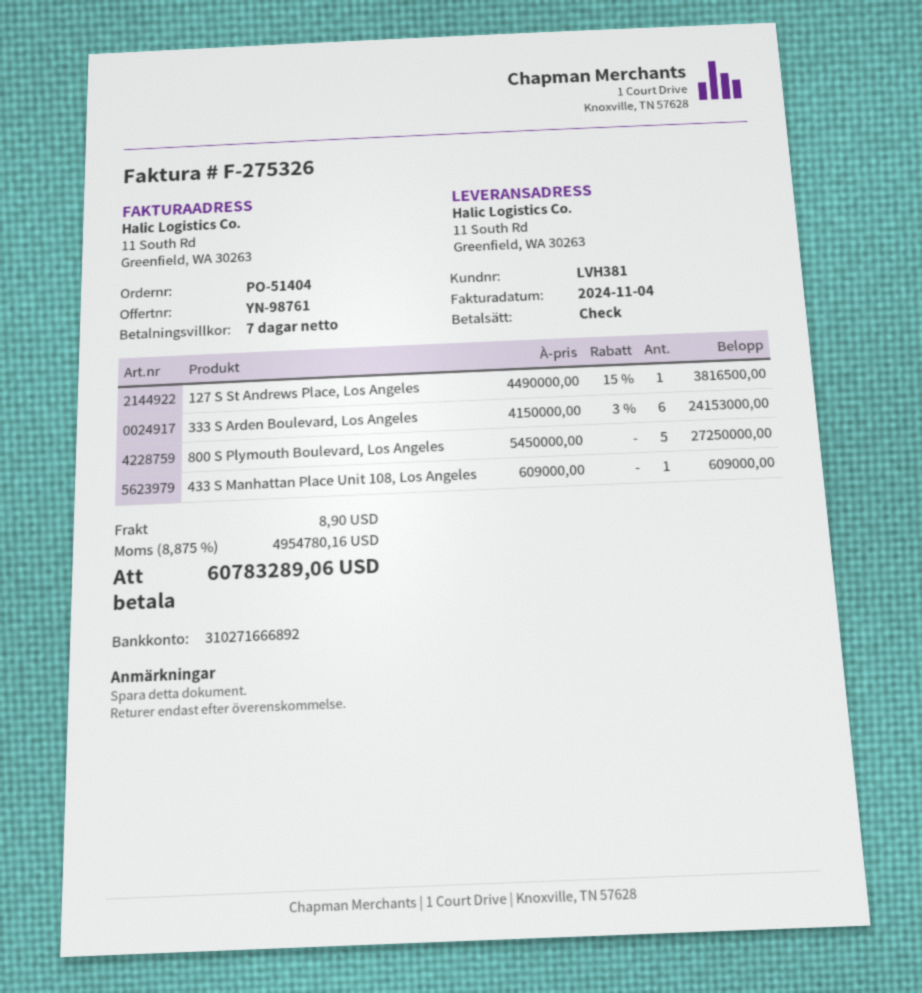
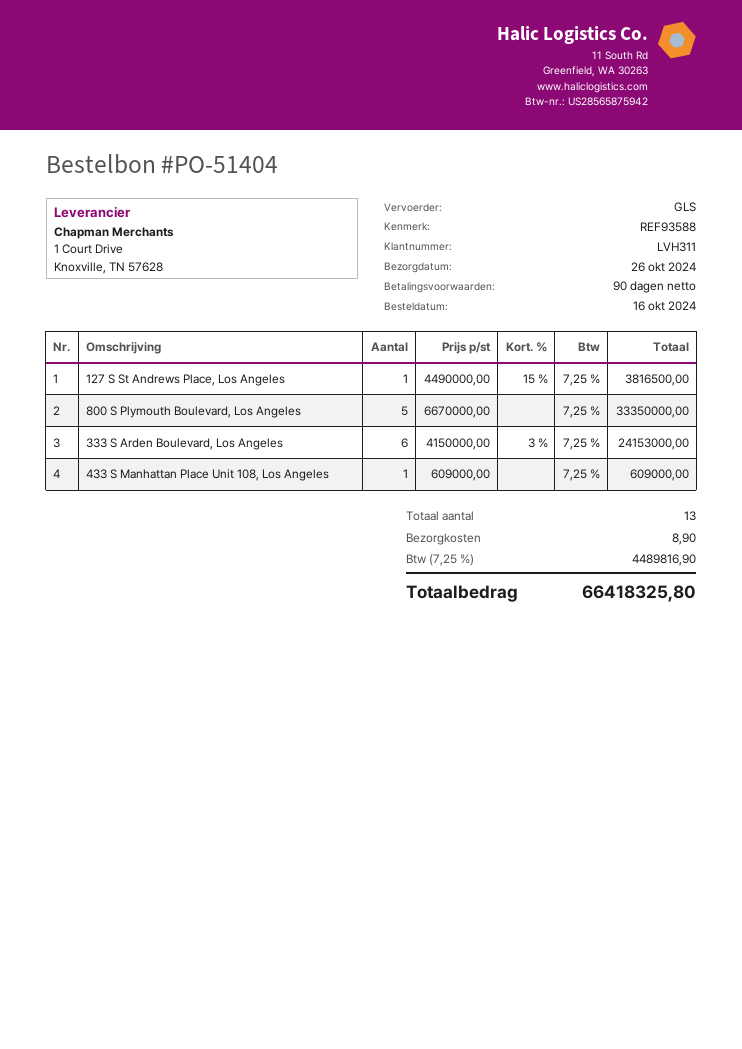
payment terms: 7 days -> 90 days
customer number: LVH381 -> LVH311
800 S Plymouth Boulevard, Los Angeles: 5 x 5450000.00 = 27250000.00 -> 5 x 6670000.00 = 33350000.00
tax: 8.875% = 4954780.16 -> 7.25% = 4489816.90
total: 60783289.06 -> 66418325.80

